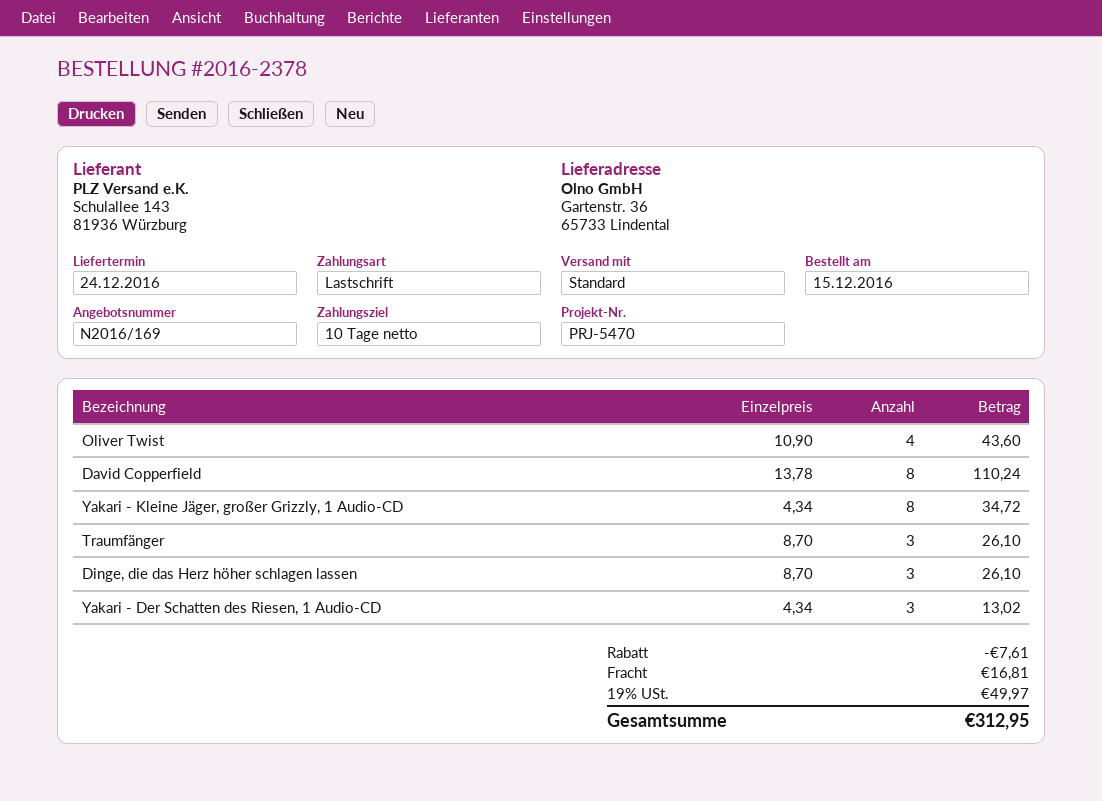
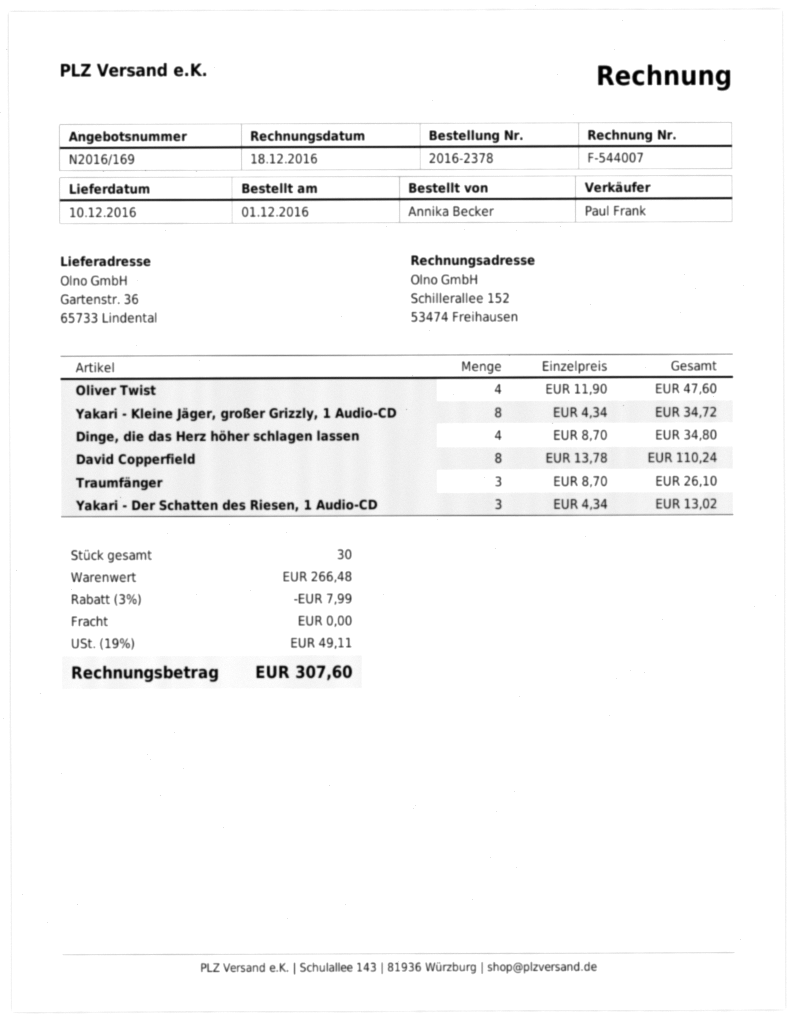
order date: 2016-12-15 -> 2016-12-01
delivery date: 2016-12-24 -> 2016-12-10
Oliver Twist: 4 x 10.90 = 43.60 -> 4 x 11.90 = 47.60
Dinge, die das Herz höher schlagen lassen: 3 x 8.70 = 26.10 -> 4 x 8.70 = 34.80
discount: 7.61 -> 7.99
shipping: 16.81 -> 0.00
tax: 19% = 49.97 -> 19% = 49.11
total: 312.95 -> 307.60

